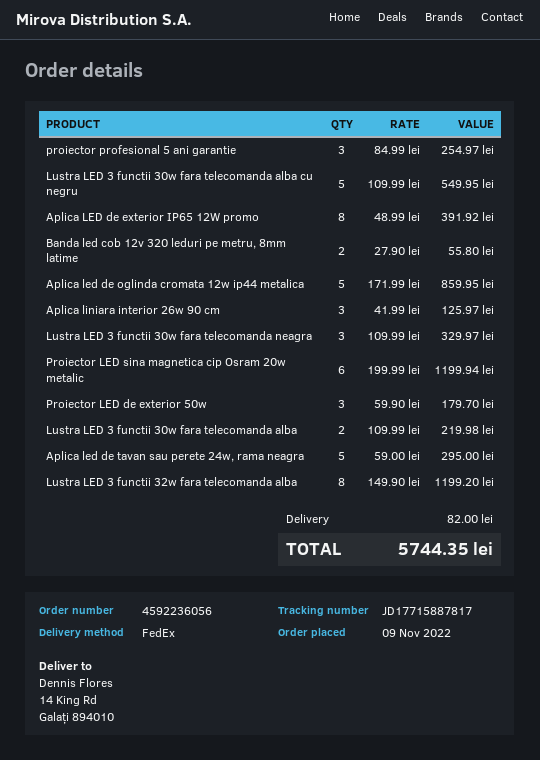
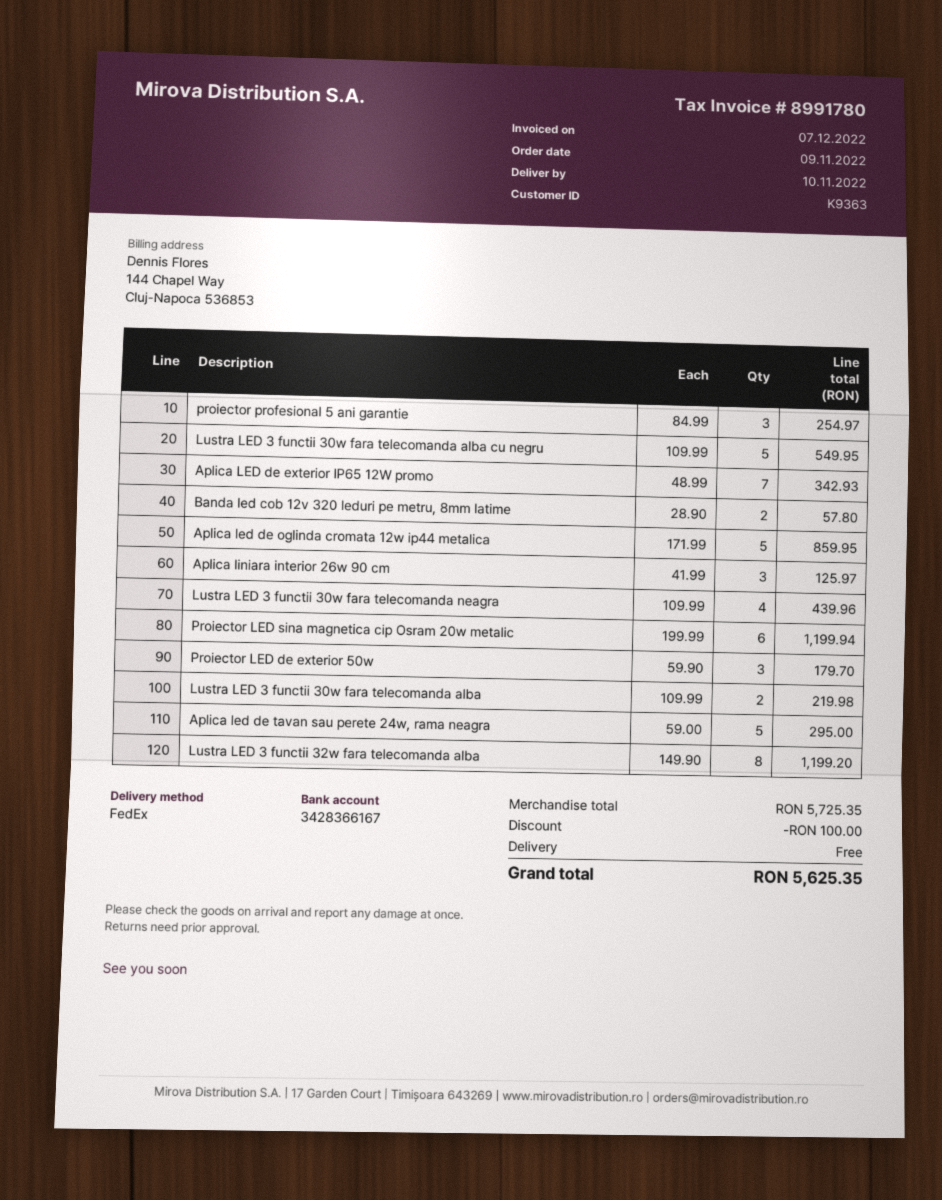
Aplica LED de exterior IP65 12W promo: 8 x 48.99 = 391.92 -> 7 x 48.99 = 342.93
Banda led cob 12v 320 leduri pe metru, 8mm latime: 2 x 27.90 = 55.80 -> 2 x 28.90 = 57.80
Lustra LED 3 functii 30w fara telecomanda neagra: 3 x 109.99 = 329.97 -> 4 x 109.99 = 439.96
discount: none -> 100.00
shipping: 82.00 -> 0.00
total: 5744.35 -> 5625.35

